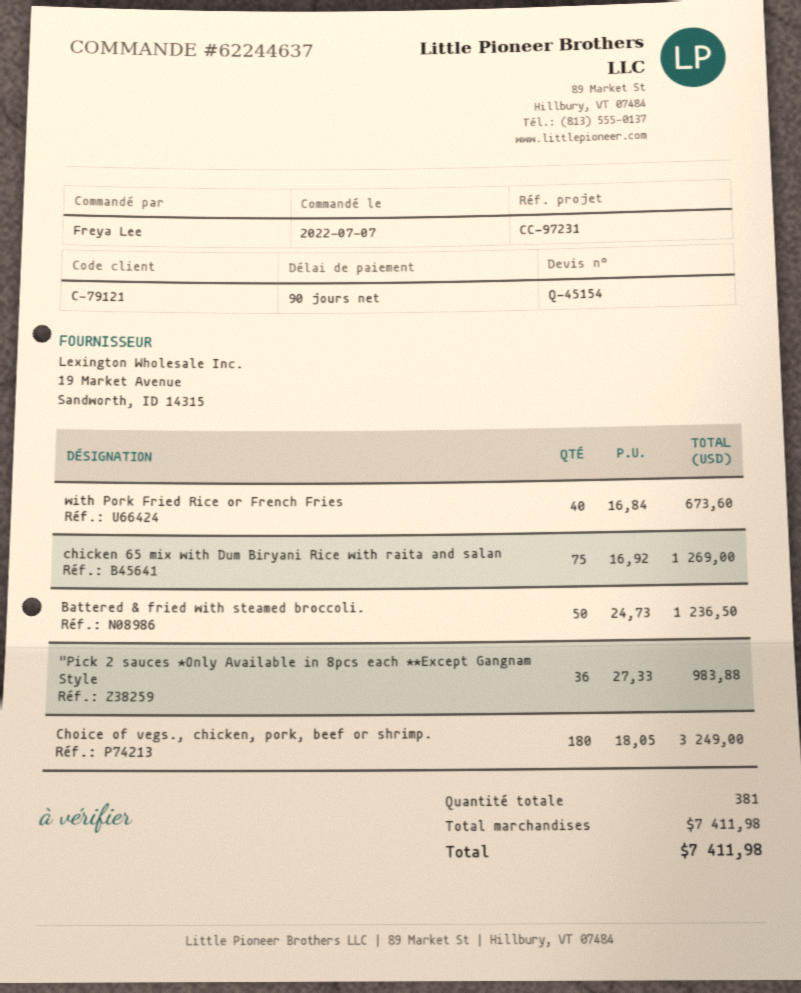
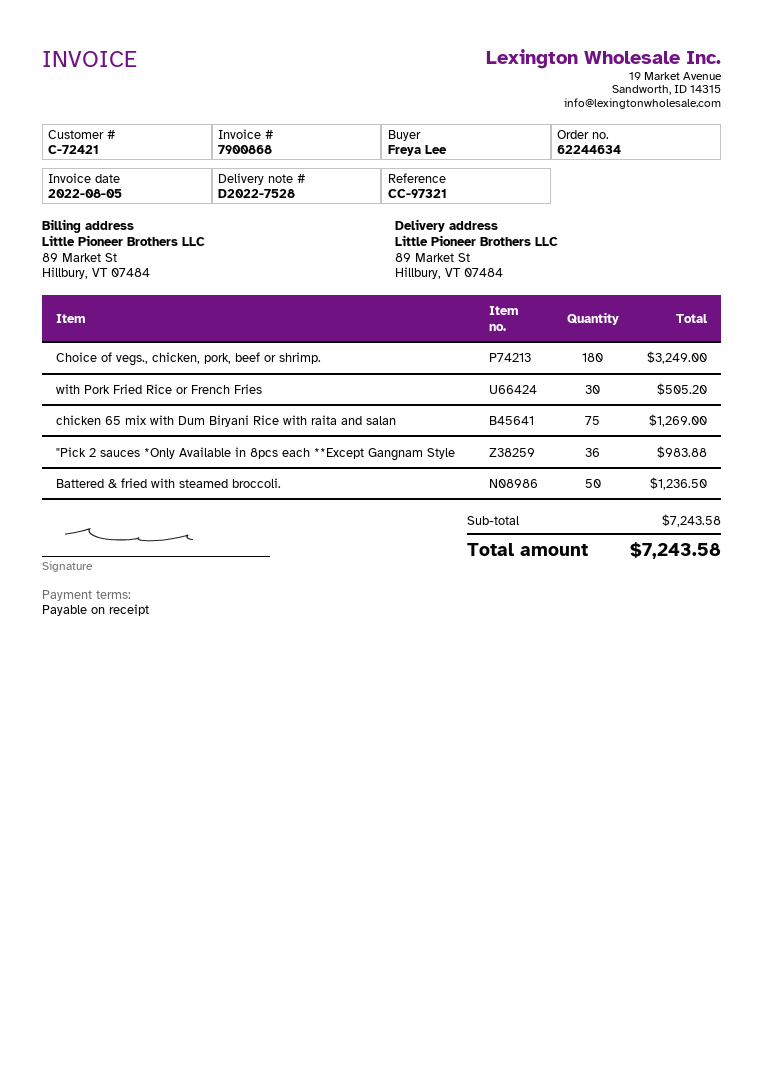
order number: 62244637 -> 62244634
payment terms: 90 days -> on receipt
customer number: C-79121 -> C-72421
reference: CC-97231 -> CC-97321
with Pork Fried Rice or French Fries: 40 for 673.60 -> 30 for 505.20
subtotal: 7411.98 -> 7243.58
total: 7411.98 -> 7243.58

